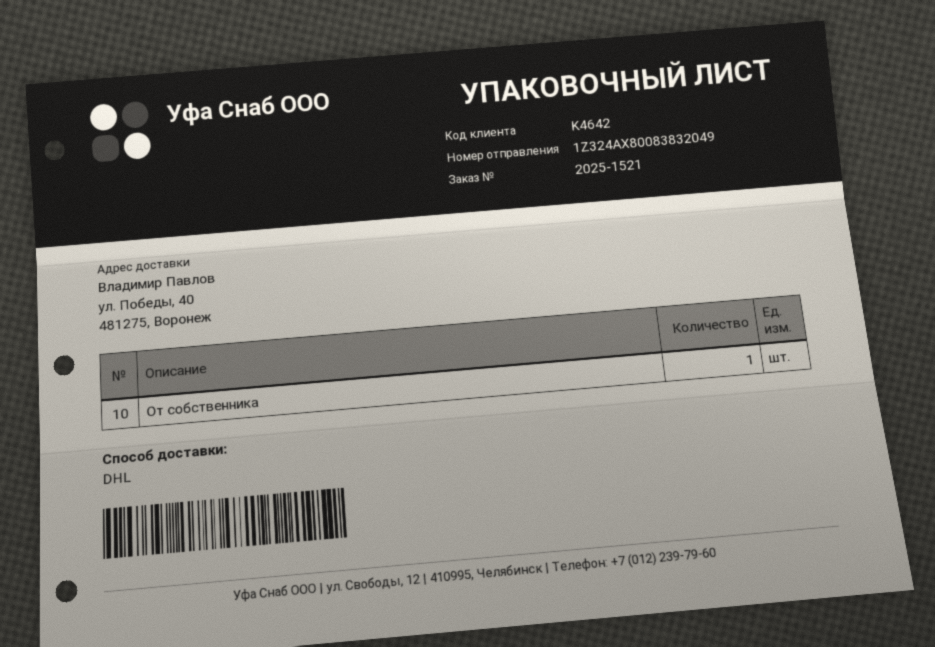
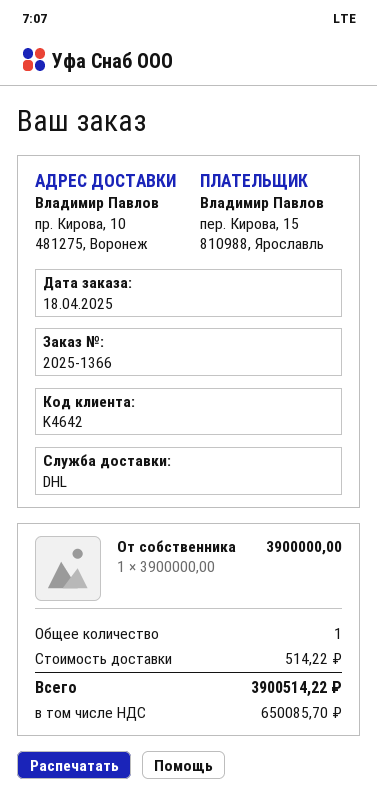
order number: 2025-1521 -> 2025-1366
ship to: ул. Победы, 40, 481275, Воронеж -> пр. Кирова, 10, 481275, Воронеж

